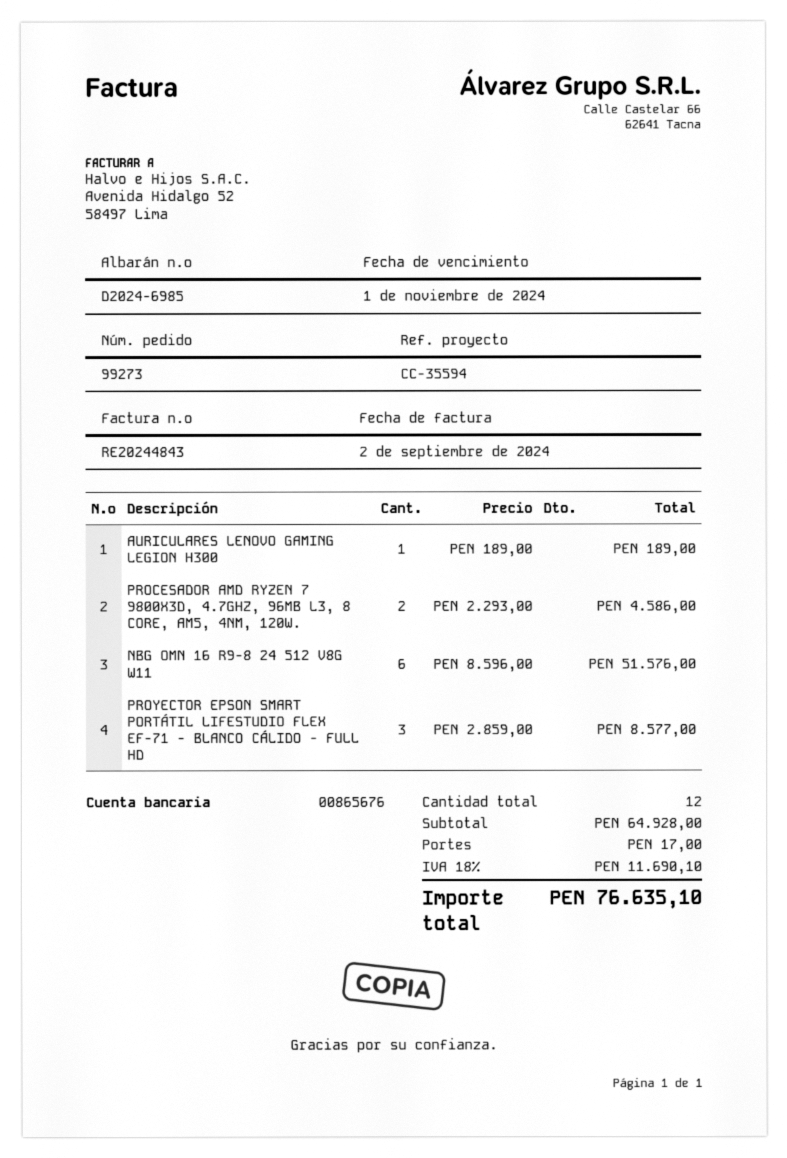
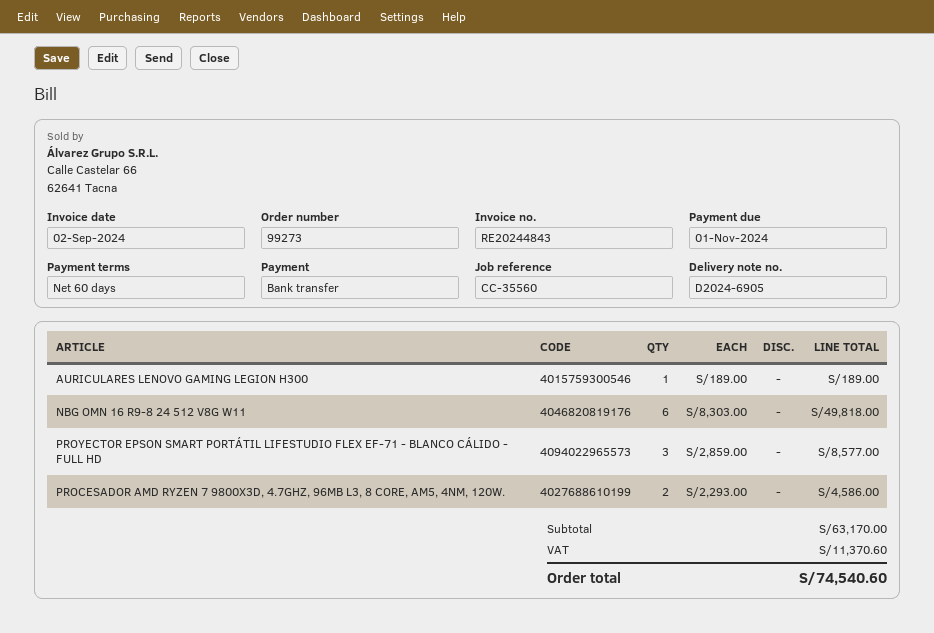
delivery note number: D2024-6985 -> D2024-6905
reference: CC-35594 -> CC-35560
NBG OMN 16 R9-8 24 512 V8G W11: 6 x 8596.00 = 51576.00 -> 6 x 8303.00 = 49818.00
subtotal: 64928.00 -> 63170.00
shipping: 17.00 -> none
tax: 11690.10 -> 11370.60
total: 76635.10 -> 74540.60

